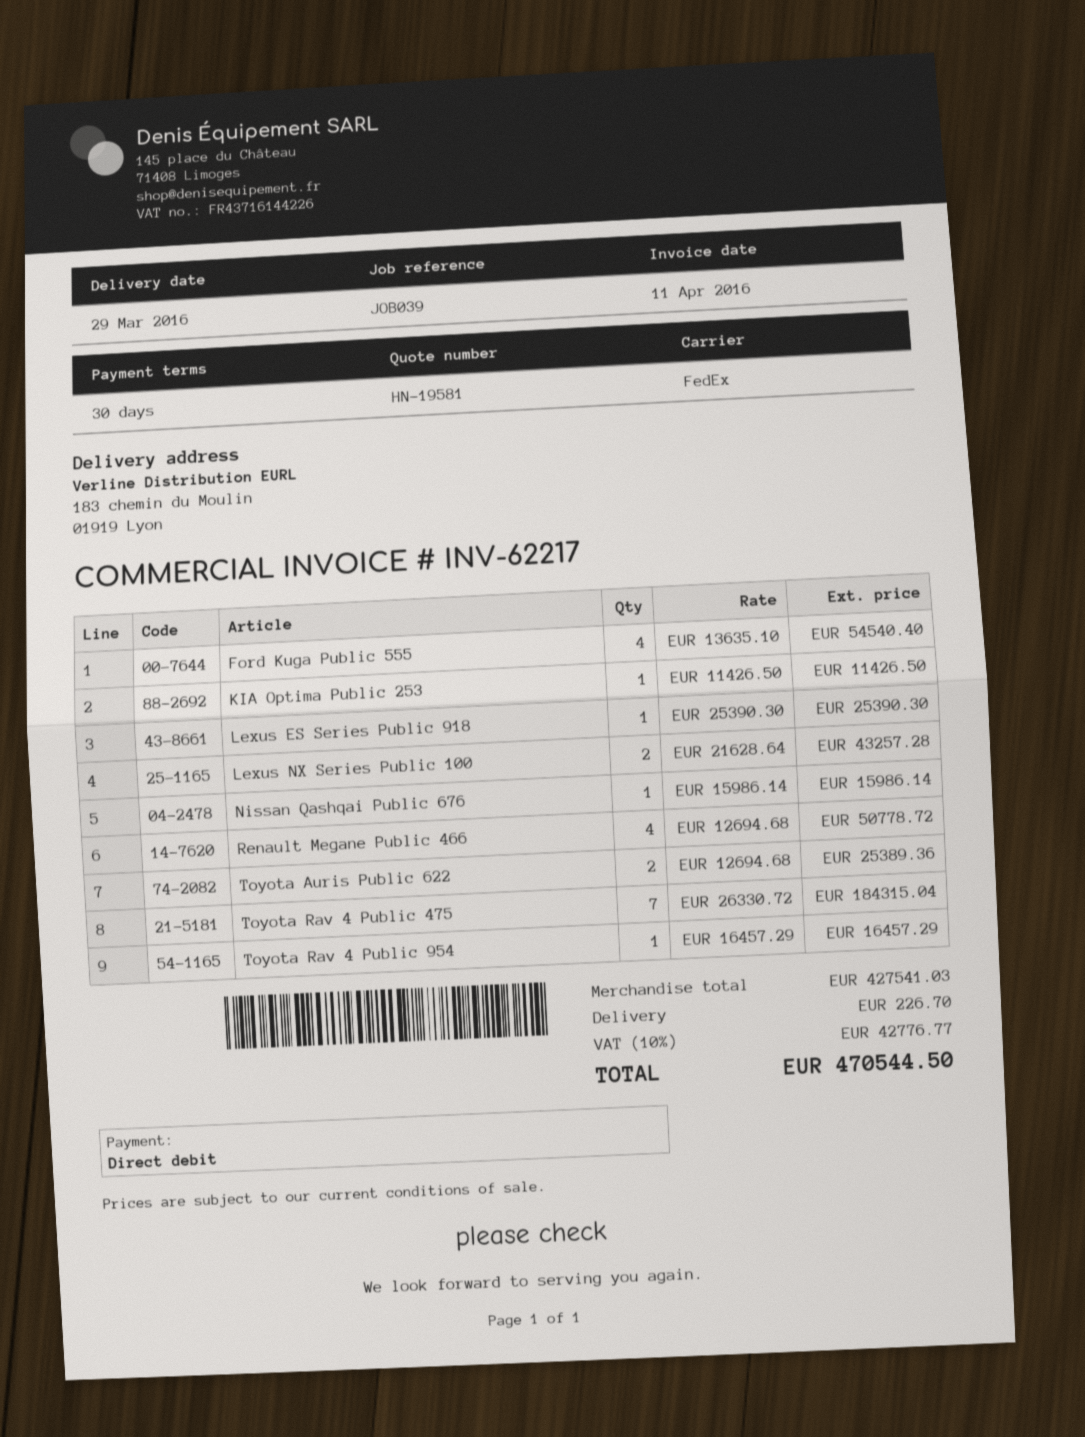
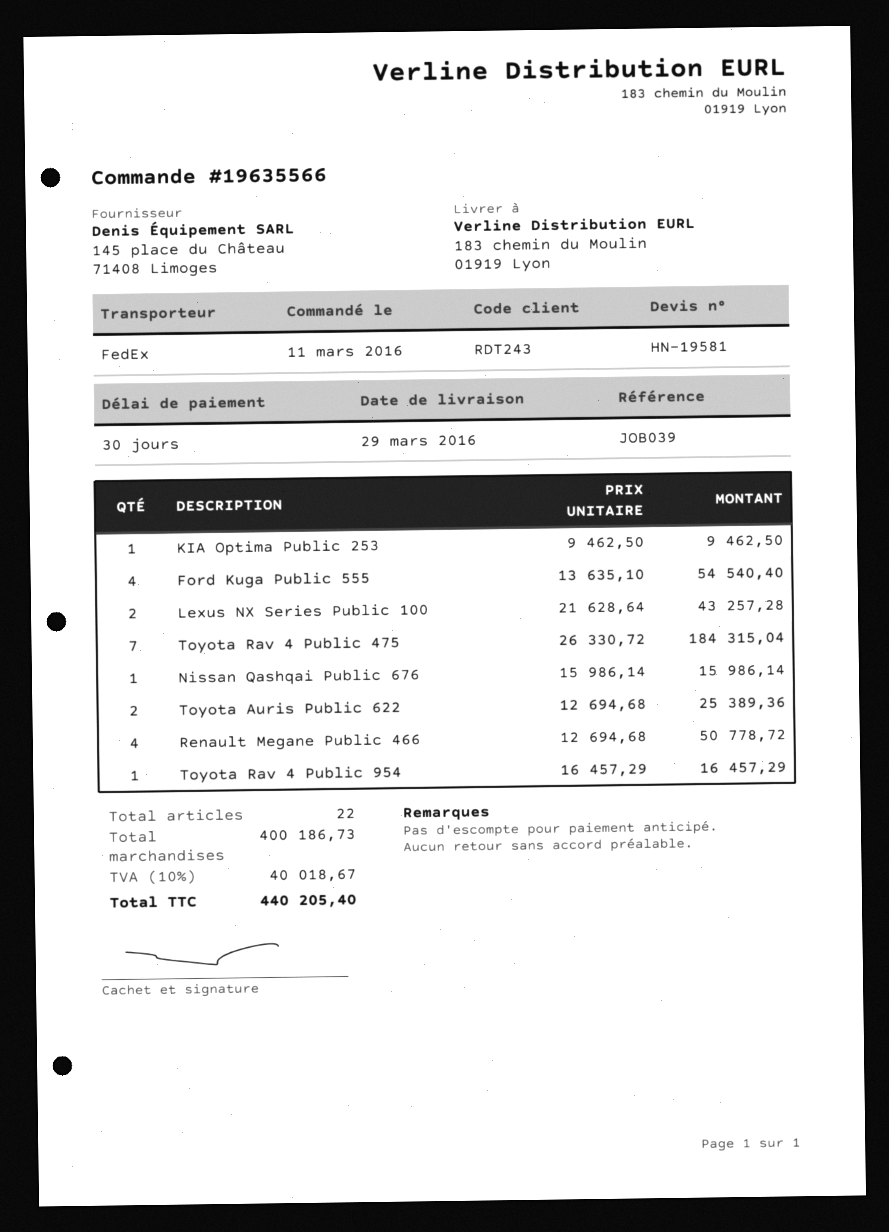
KIA Optima Public 253: 1 x 11426.50 = 11426.50 -> 1 x 9462.50 = 9462.50
Lexus ES Series Public 918: 1 x 25390.30 = 25390.30 -> none
subtotal: 427541.03 -> 400186.73
shipping: 226.70 -> none
tax: 10% = 42776.77 -> 10% = 40018.67
total: 470544.50 -> 440205.40

